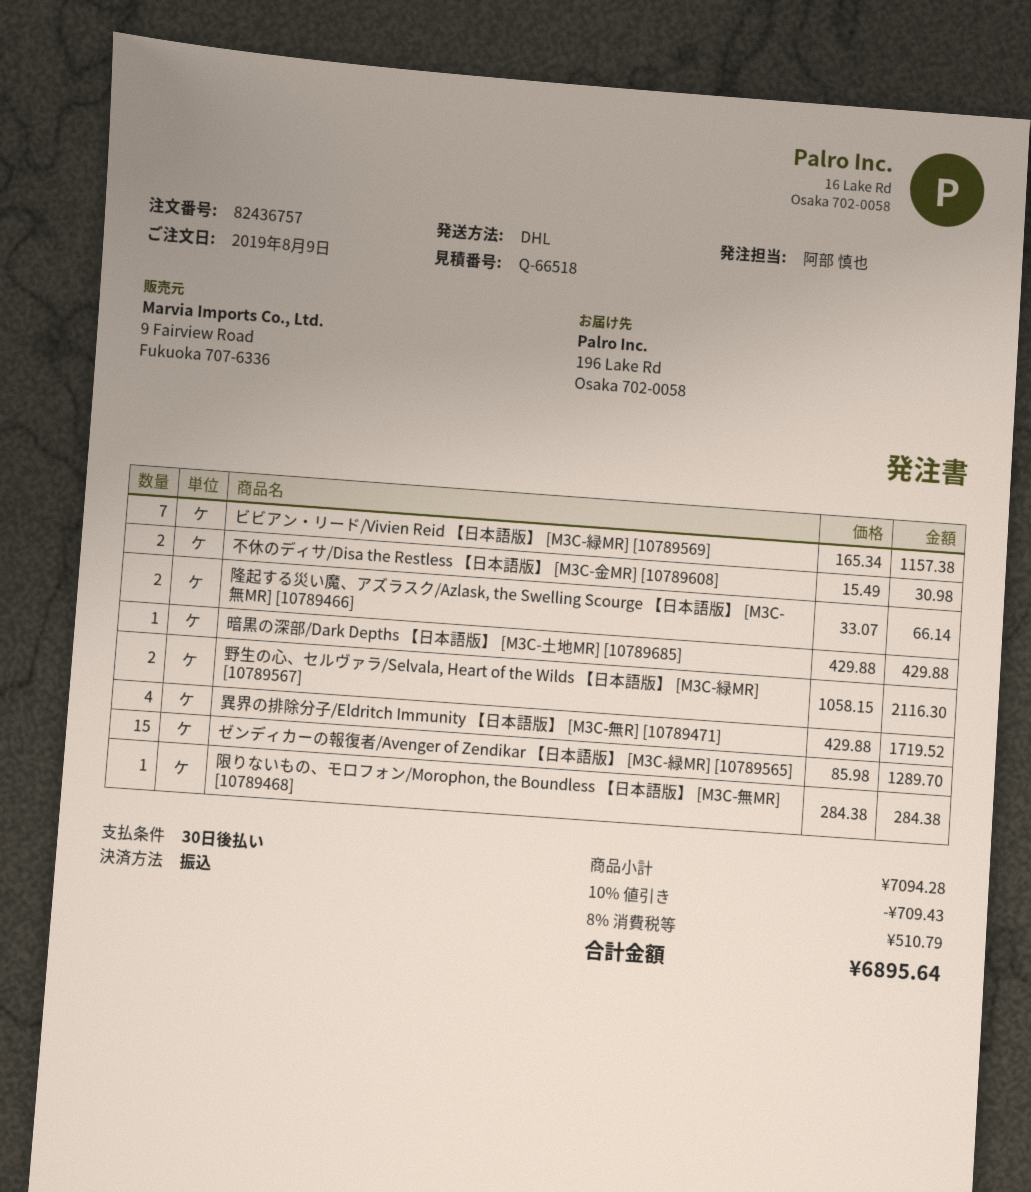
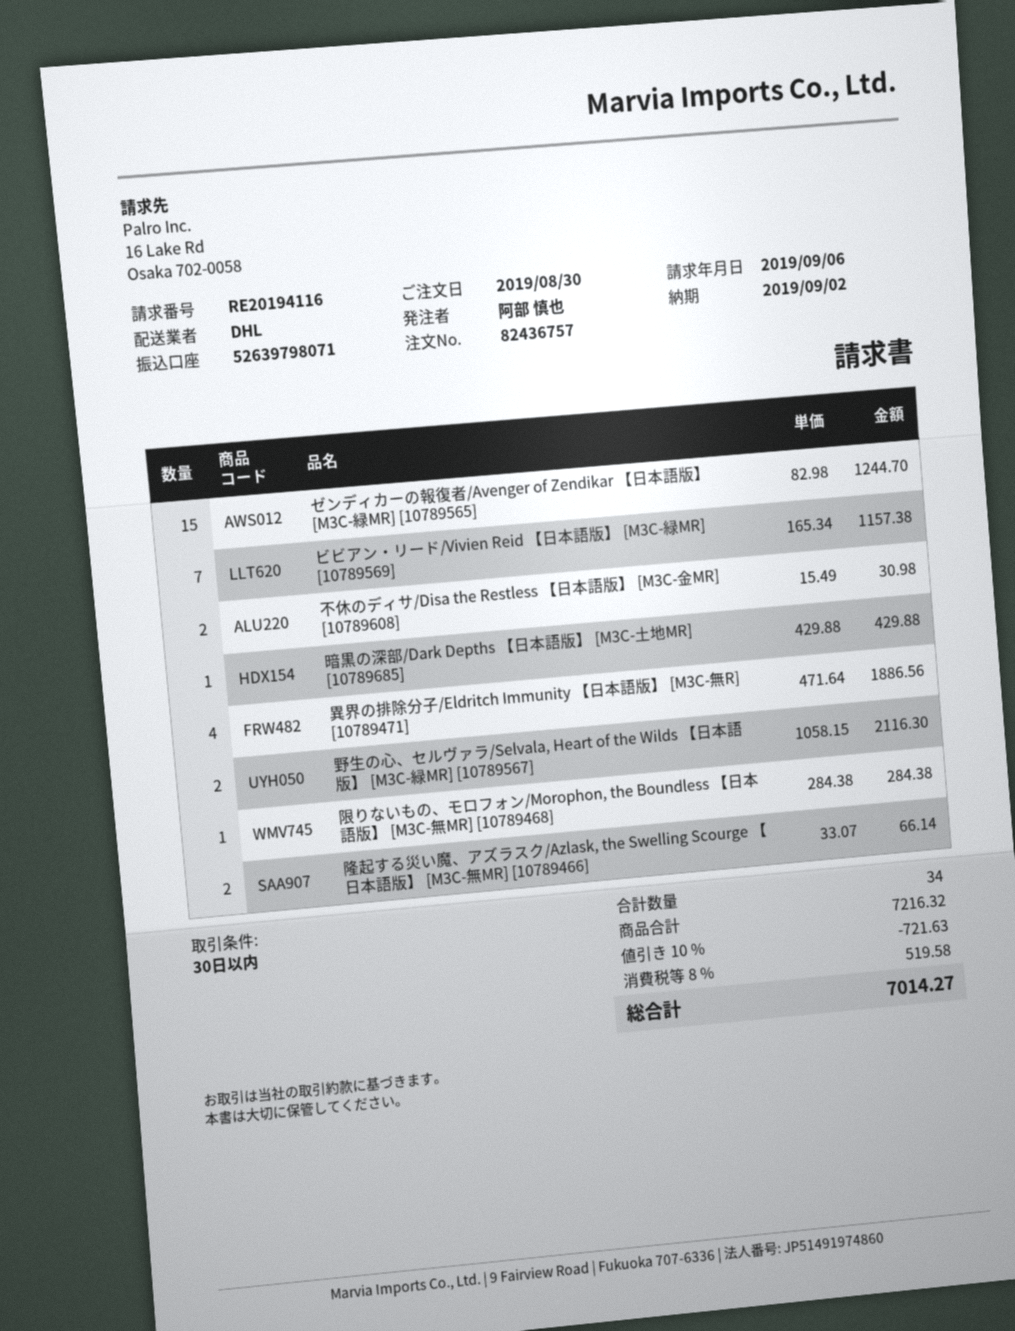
order date: 2019-08-09 -> 2019-08-30
異界の排除分子/Eldritch Immunity 【日本語版】 [M3C-無R] [10789471]: 4 x 429.88 = 1719.52 -> 4 x 471.64 = 1886.56
ゼンディカーの報復者/Avenger of Zendikar 【日本語版】 [M3C-緑MR] [10789565]: 15 x 85.98 = 1289.70 -> 15 x 82.98 = 1244.70
subtotal: 7094.28 -> 7216.32
discount: 10% = 709.43 -> 10% = 721.63
tax: 8% = 510.79 -> 8% = 519.58
total: 6895.64 -> 7014.27

